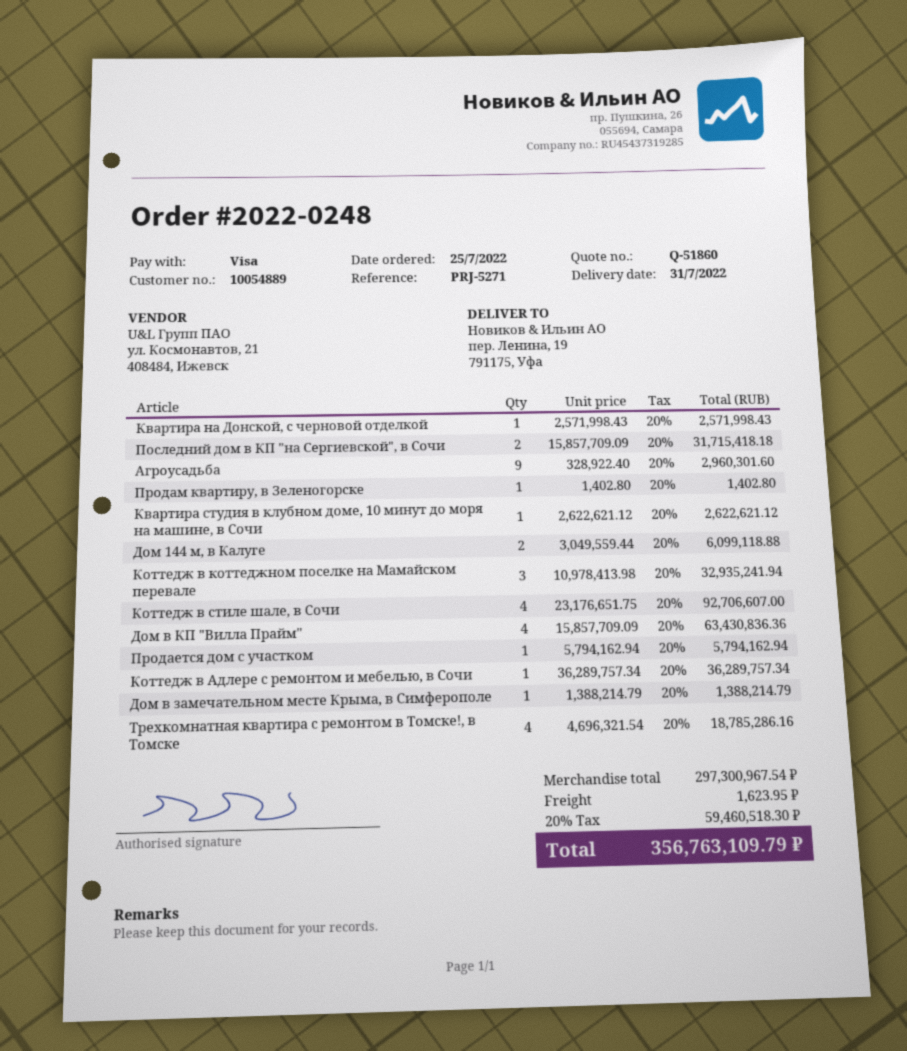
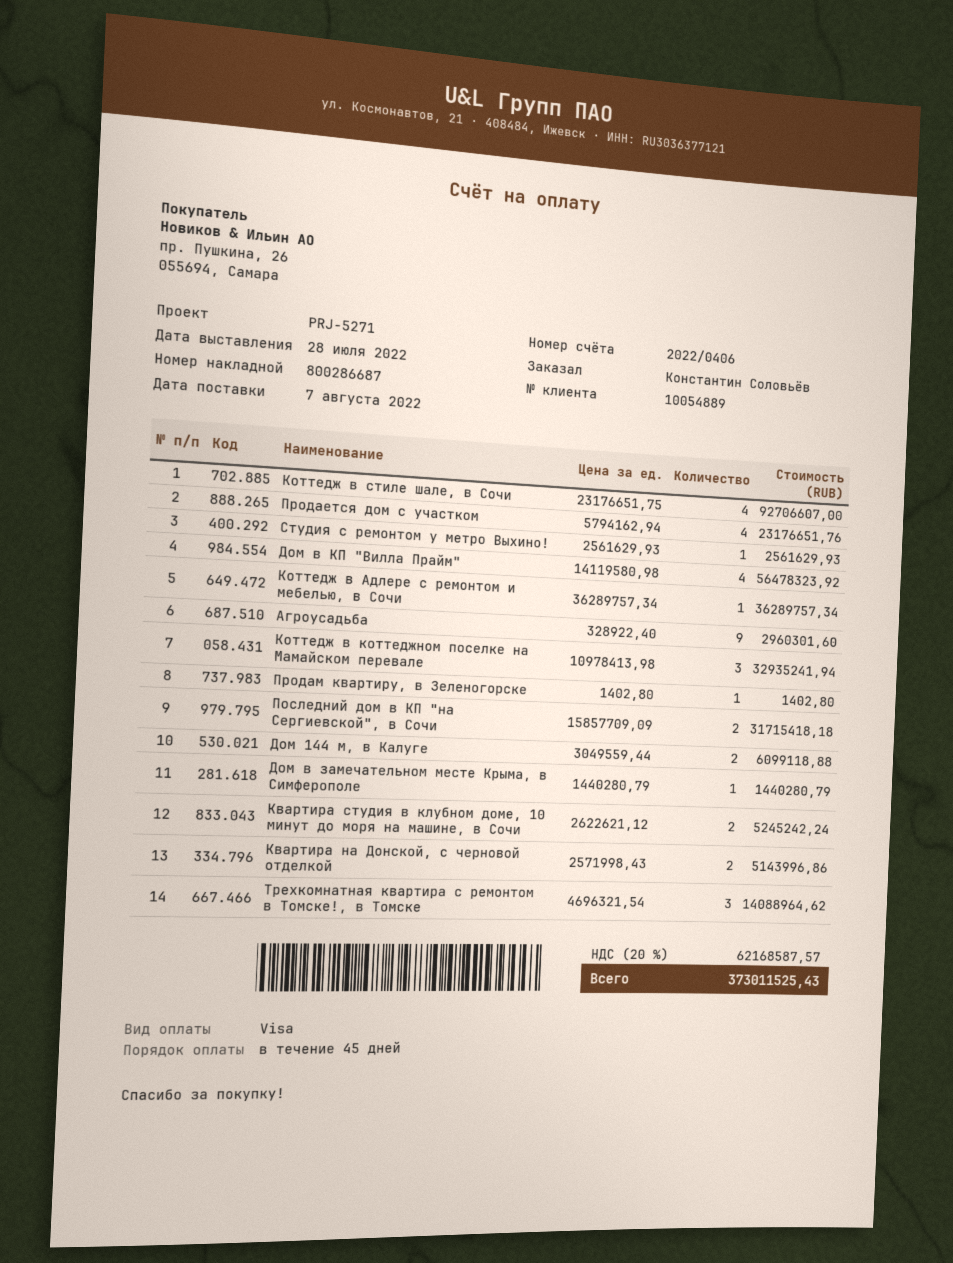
delivery date: 2022-07-31 -> 2022-08-07
Квартира на Донской, с черновой отделкой: 1 x 2571998.43 = 2571998.43 -> 2 x 2571998.43 = 5143996.86
Квартира студия в клубном доме, 10 минут до моря на машине, в Сочи: 1 x 2622621.12 = 2622621.12 -> 2 x 2622621.12 = 5245242.24
Дом в КП "Вилла Прайм": 4 x 15857709.09 = 63430836.36 -> 4 x 14119580.98 = 56478323.92
Продается дом с участком: 1 x 5794162.94 = 5794162.94 -> 4 x 5794162.94 = 23176651.76
Дом в замечательном месте Крыма, в Симферополе: 1 x 1388214.79 = 1388214.79 -> 1 x 1440280.79 = 1440280.79
Трехкомнатная квартира с ремонтом в Томске!, в Томске: 4 x 4696321.54 = 18785286.16 -> 3 x 4696321.54 = 14088964.62
Студия с ремонтом у метро Выхино!: none -> 1 x 2561629.93 = 2561629.93
shipping: 1623.95 -> none
tax: 20% = 59460518.30 -> 20% = 62168587.57
total: 356763109.79 -> 373011525.43

